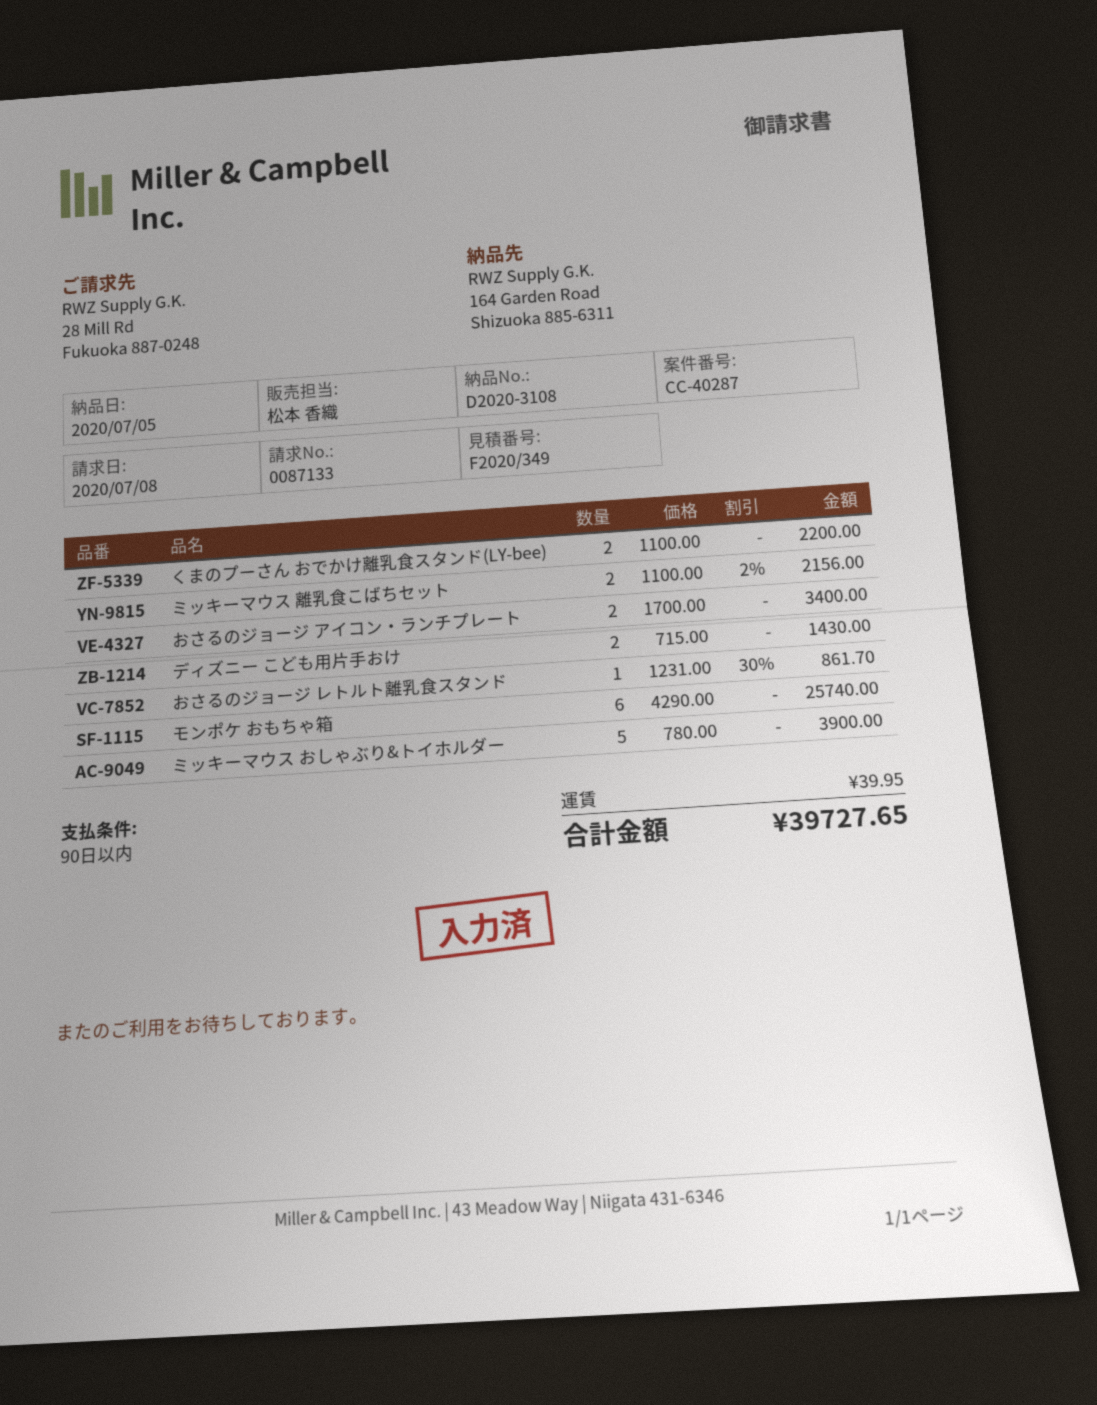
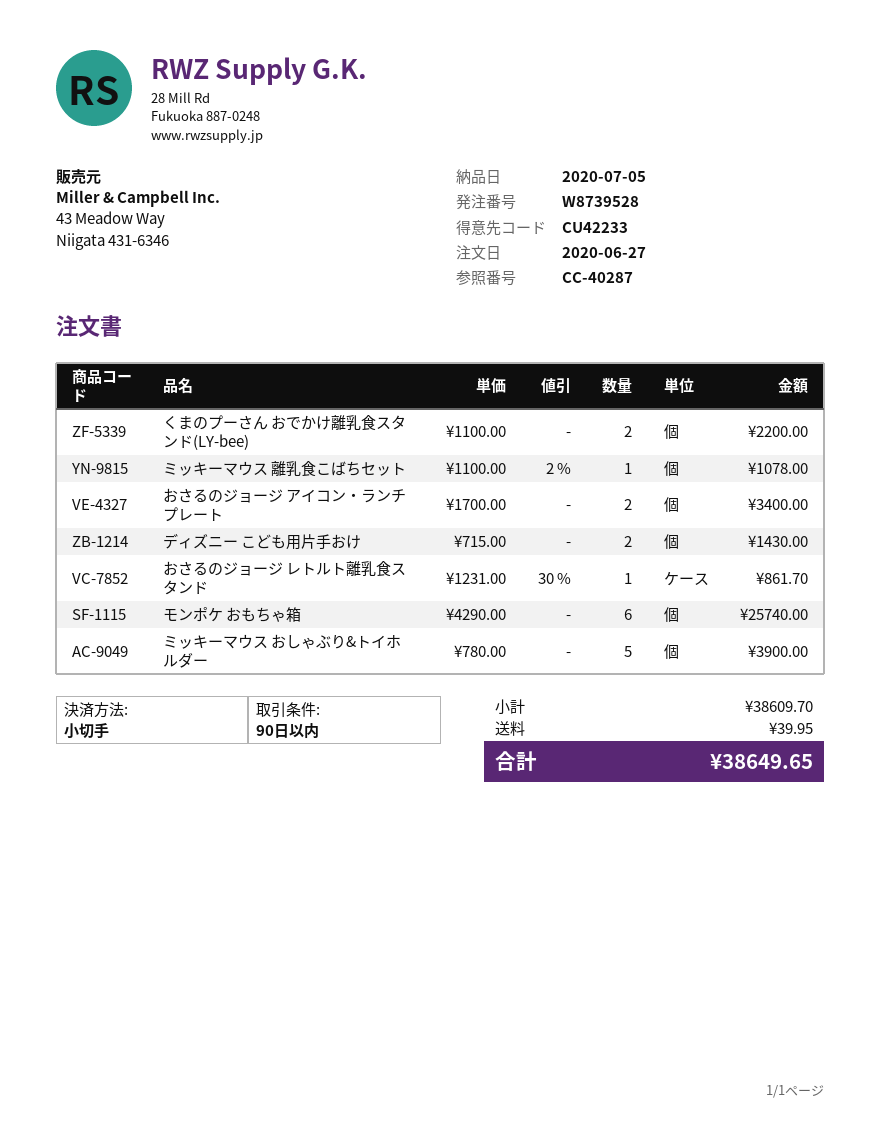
ミッキーマウス 離乳食こばちセット: 2 x 1100.00 - 2% = 2156.00 -> 1 x 1100.00 - 2% = 1078.00
total: 39727.65 -> 38649.65

